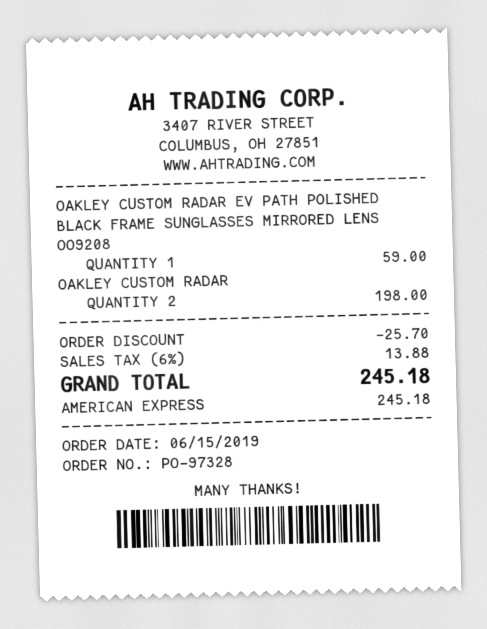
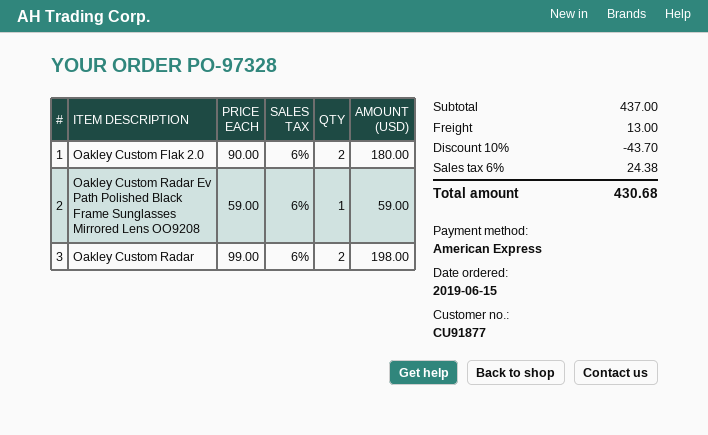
Oakley Custom Flak 2.0: none -> 2 for 180.00
discount: 25.70 -> 43.70
shipping: none -> 13.00
tax: 6% = 13.88 -> 6% = 24.38
total: 245.18 -> 430.68

